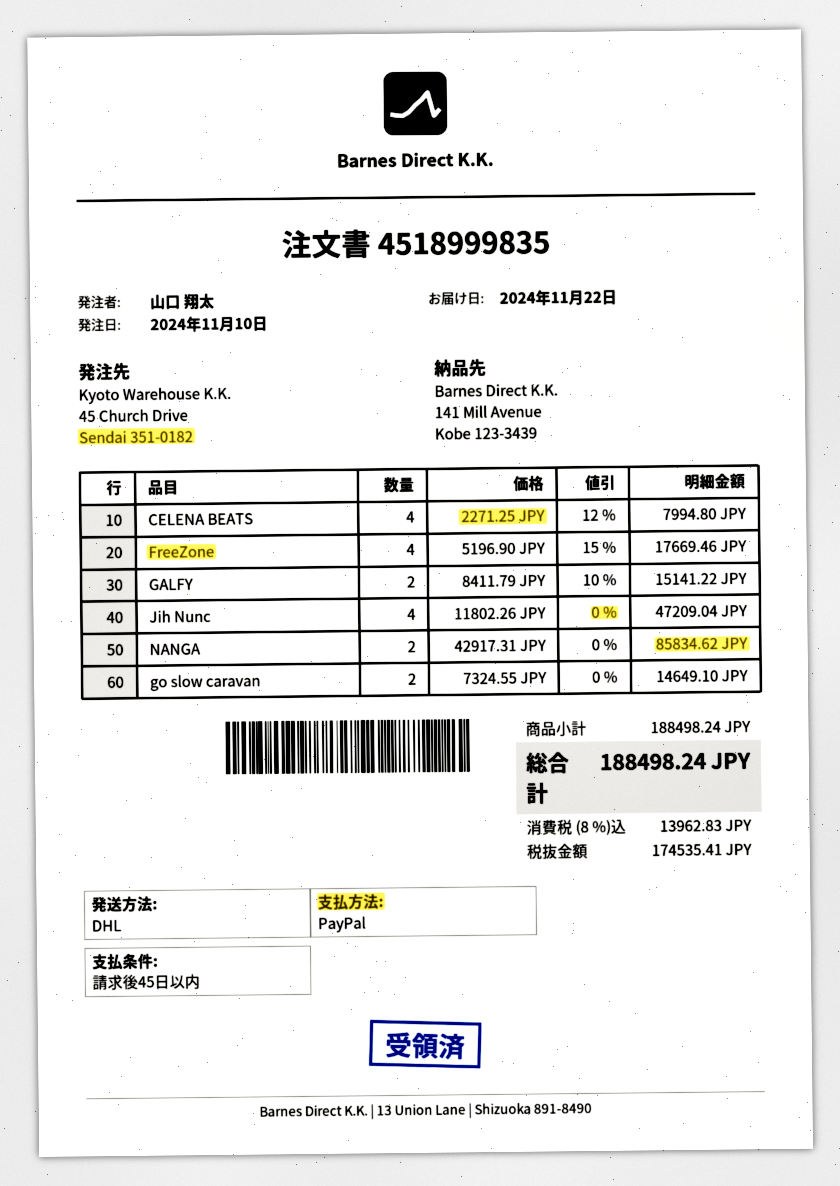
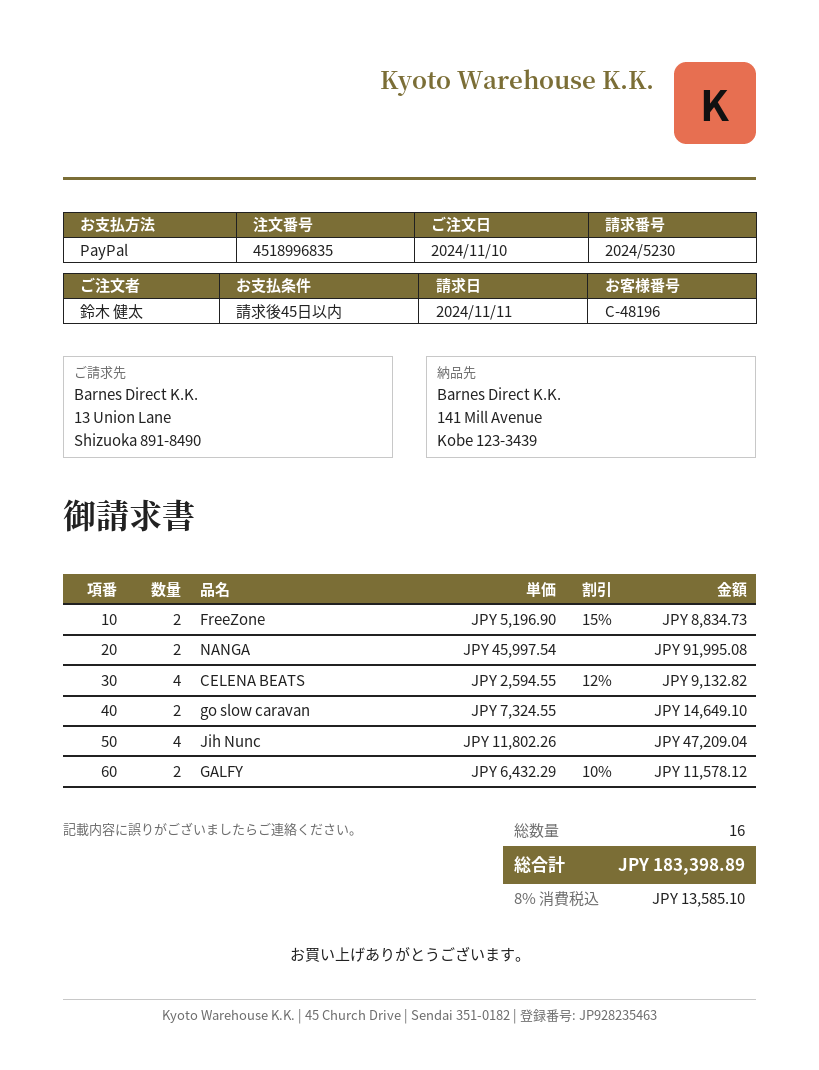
order number: 4518999835 -> 4518996835
ordered by: 山口 翔太 -> 鈴木 健太
CELENA BEATS: 4 x 2271.25 - 12% = 7994.80 -> 4 x 2594.55 - 12% = 9132.82
FreeZone: 4 x 5196.90 - 15% = 17669.46 -> 2 x 5196.90 - 15% = 8834.73
GALFY: 2 x 8411.79 - 10% = 15141.22 -> 2 x 6432.29 - 10% = 11578.12
NANGA: 2 x 42917.31 = 85834.62 -> 2 x 45997.54 = 91995.08
tax: 8% = 13962.83 -> 8% = 13585.10
total: 188498.24 -> 183398.89

